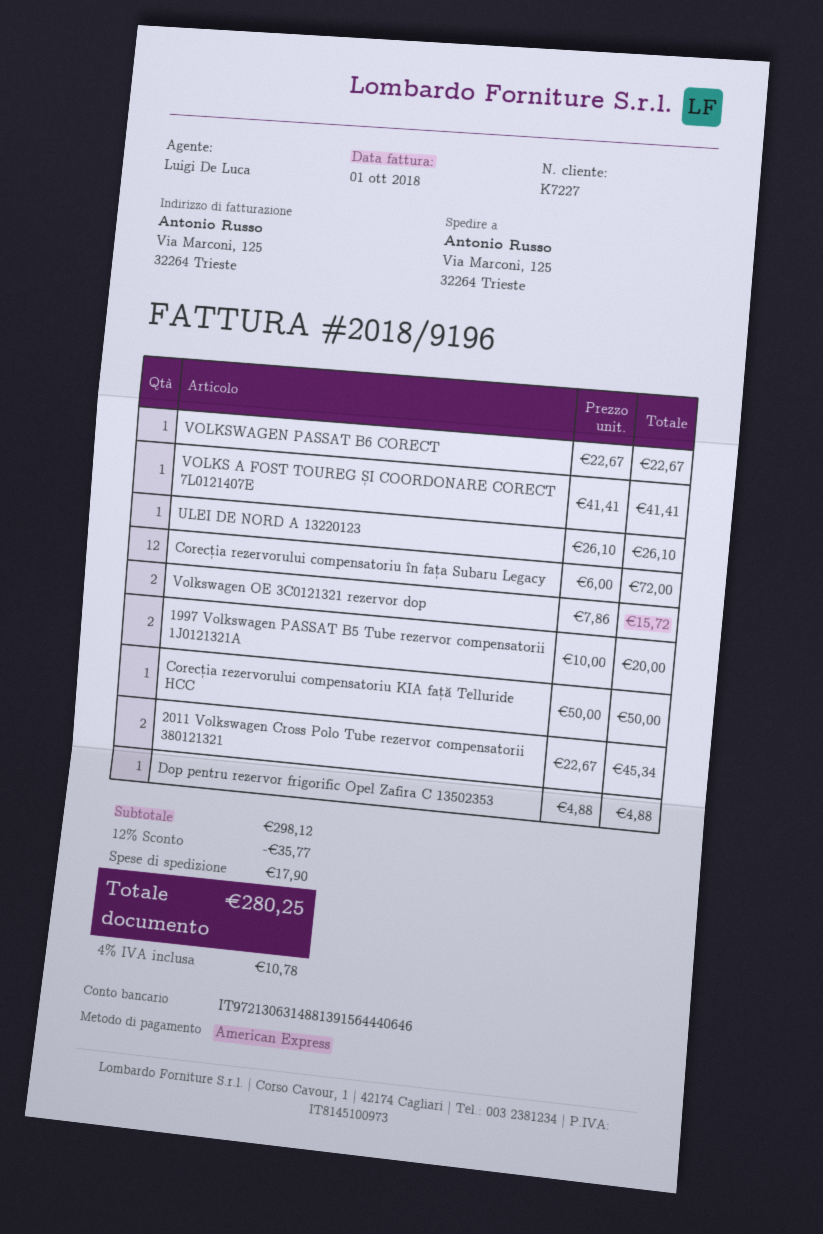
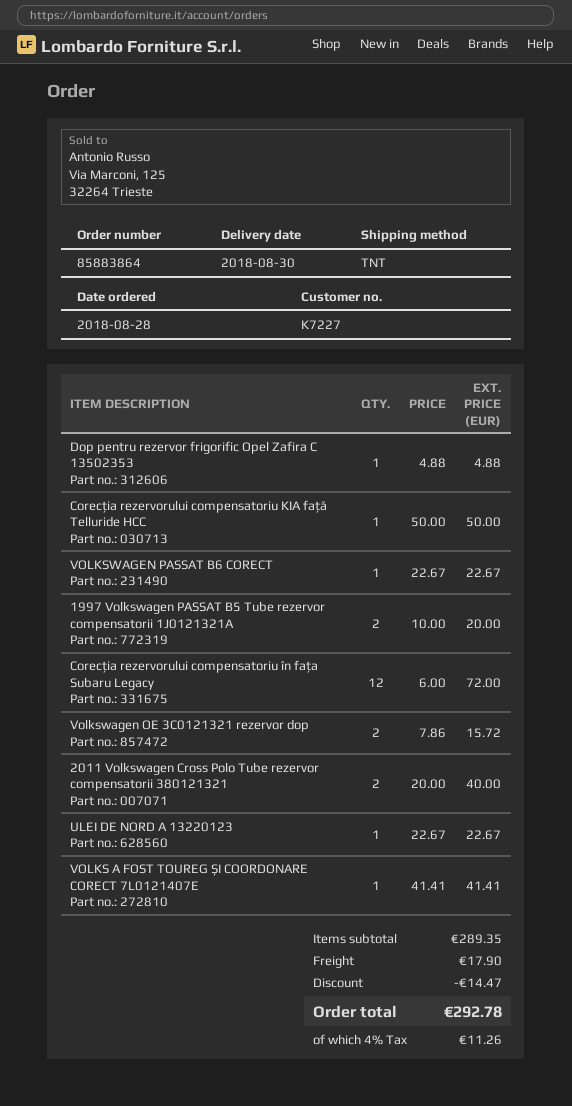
ULEI DE NORD A 13220123: 1 x 26.10 = 26.10 -> 1 x 22.67 = 22.67
2011 Volkswagen Cross Polo Tube rezervor compensatorii 380121321: 2 x 22.67 = 45.34 -> 2 x 20.00 = 40.00
subtotal: 298.12 -> 289.35
discount: 35.77 -> 14.47
tax: 4% = 10.78 -> 4% = 11.26
total: 280.25 -> 292.78

